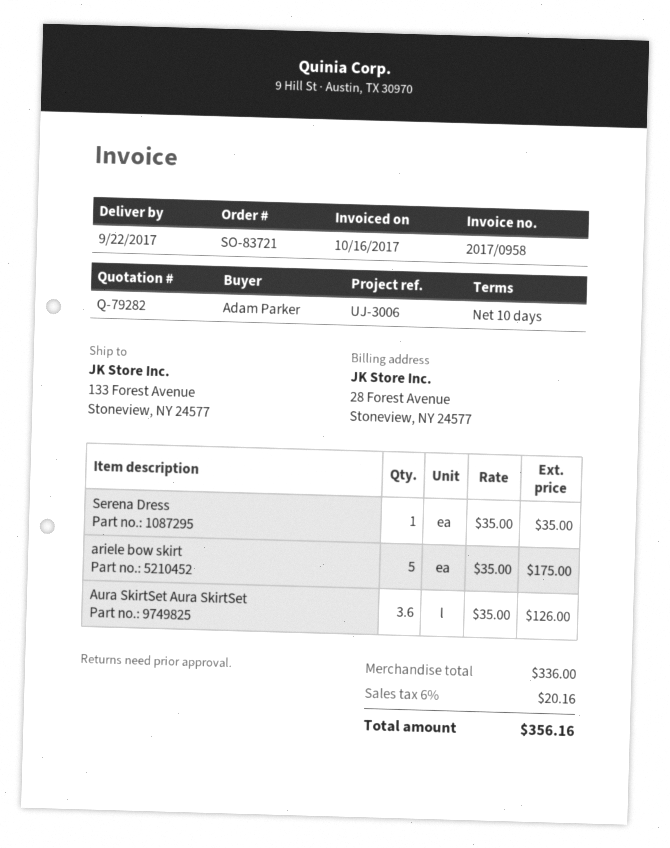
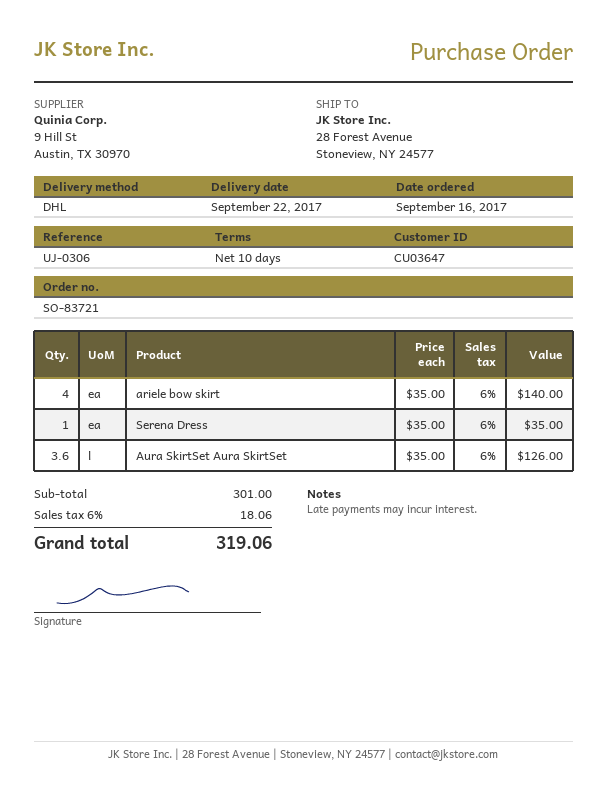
reference: UJ-3006 -> UJ-0306
ship to: 133 Forest Avenue, Stoneview, NY 24577 -> 28 Forest Avenue, Stoneview, NY 24577
ariele bow skirt: 5 x 35.00 = 175.00 -> 4 x 35.00 = 140.00
subtotal: 336.00 -> 301.00
tax: 6% = 20.16 -> 6% = 18.06
total: 356.16 -> 319.06

